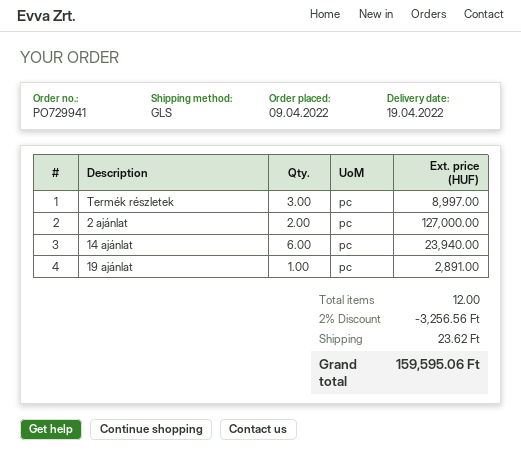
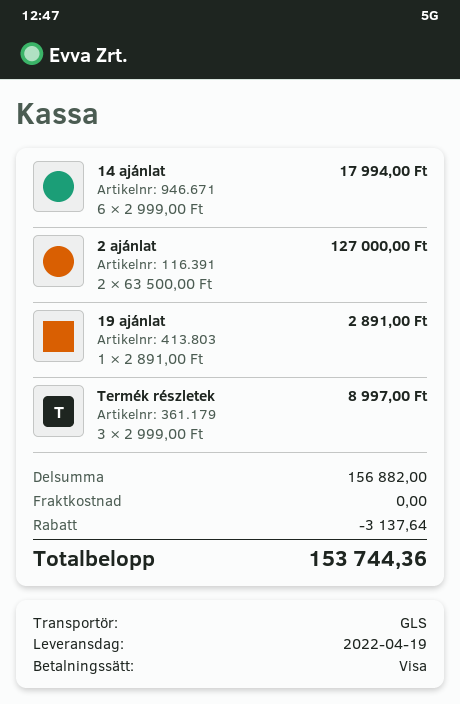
14 ajánlat: 6 for 23940.00 -> 6 for 17994.00
discount: 3256.56 -> 3137.64
shipping: 23.62 -> 0.00
total: 159595.06 -> 153744.36

